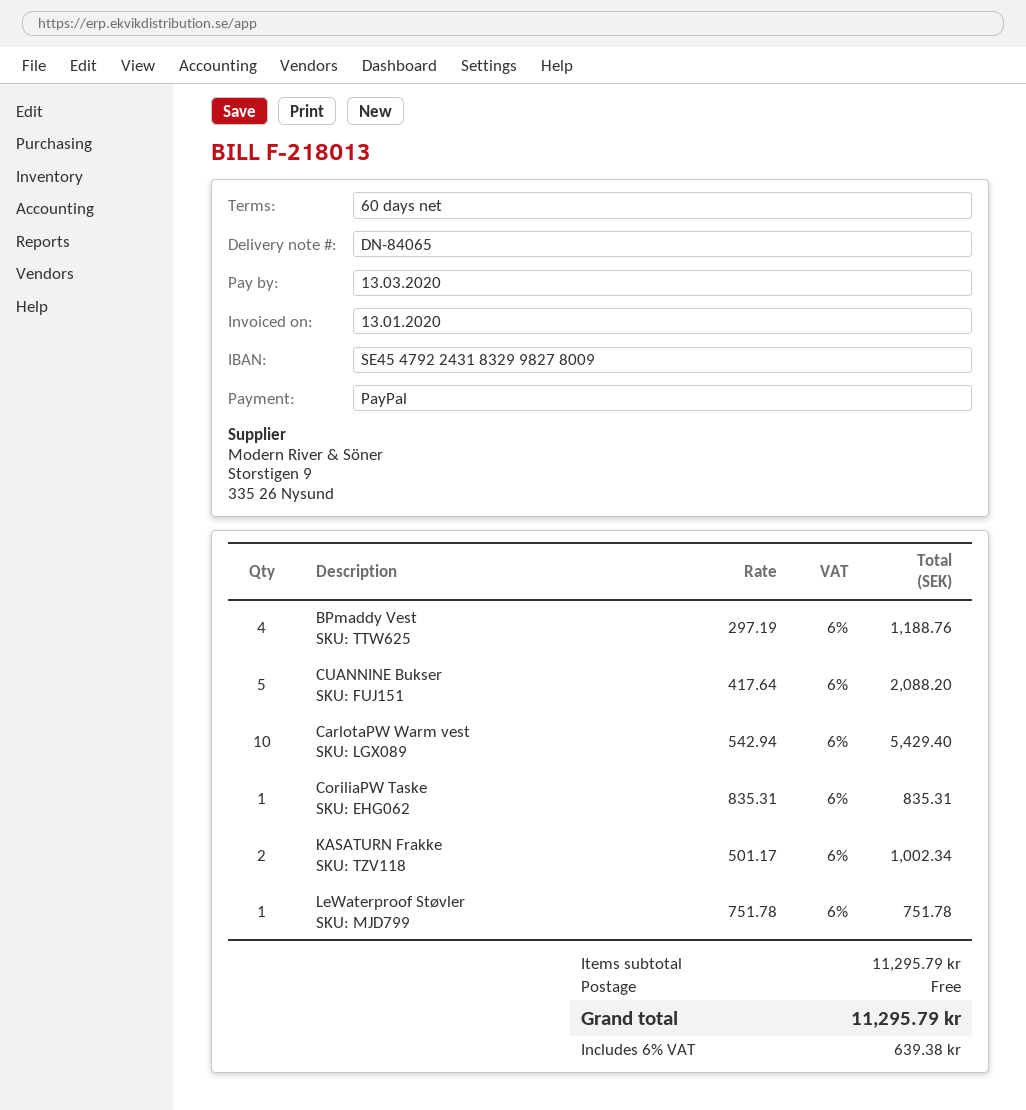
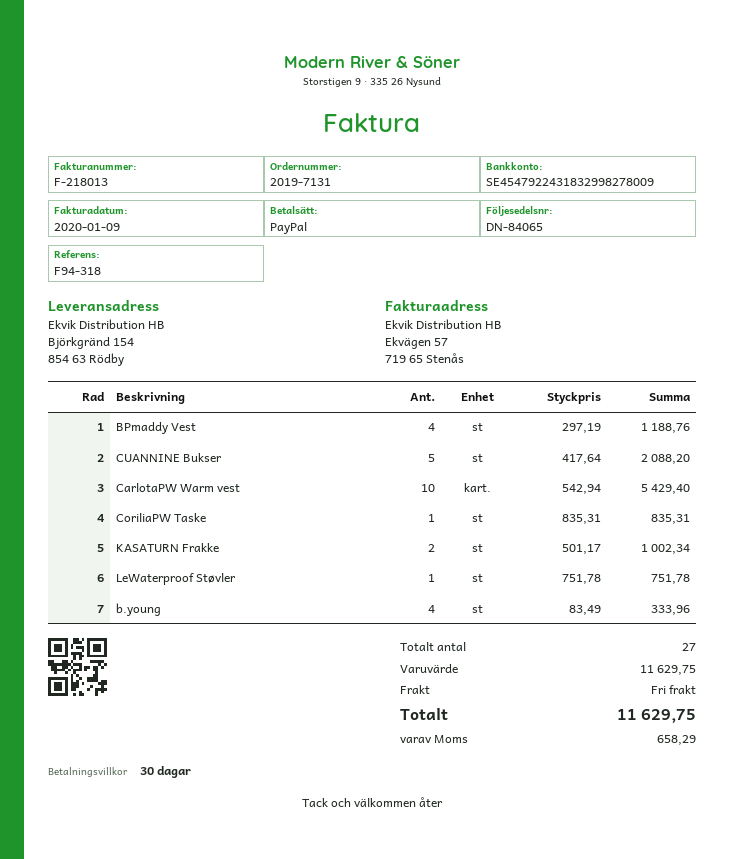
invoice date: 2020-01-13 -> 2020-01-09
payment terms: 60 days -> 30 days
b.young: none -> 4 x 83.49 = 333.96
subtotal: 11295.79 -> 11629.75
tax: 639.38 -> 658.29
total: 11295.79 -> 11629.75

